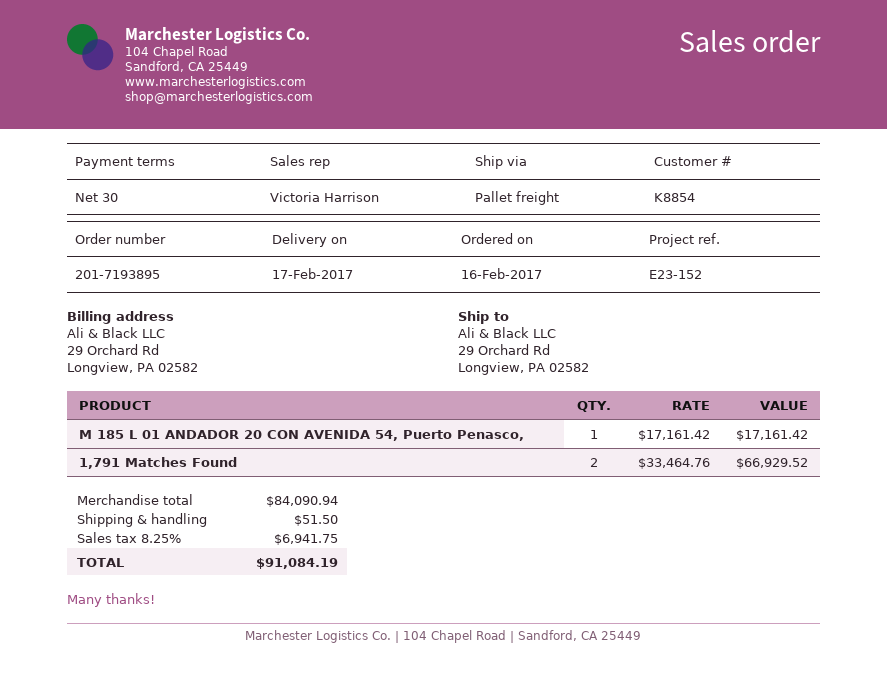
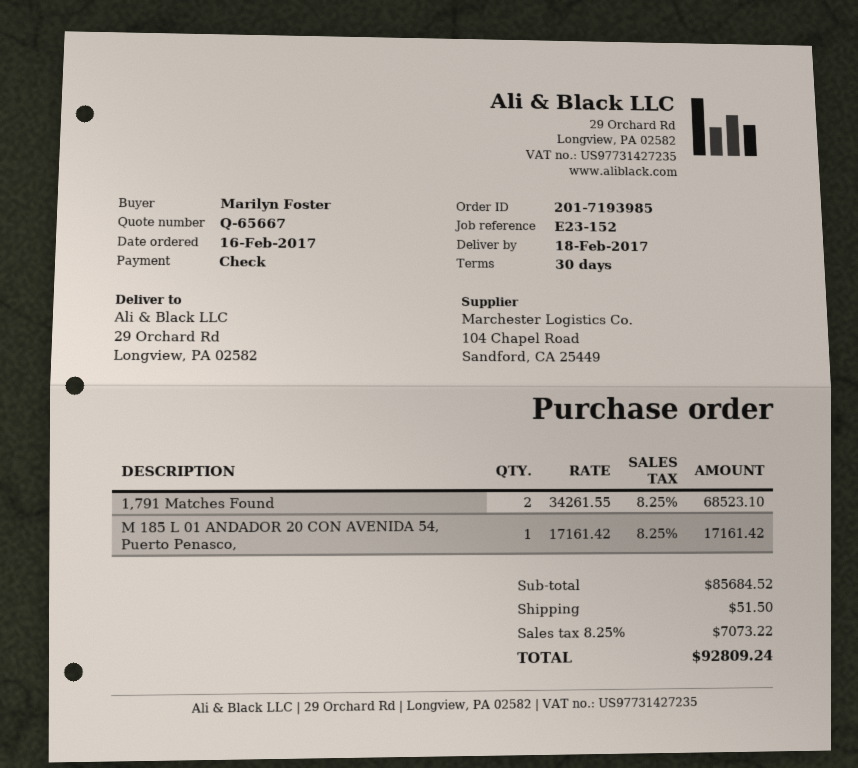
order number: 201-7193895 -> 201-7193985
delivery date: 2017-02-17 -> 2017-02-18
1,791 Matches Found: 2 x 33464.76 = 66929.52 -> 2 x 34261.55 = 68523.10
subtotal: 84090.94 -> 85684.52
tax: 8.25% = 6941.75 -> 8.25% = 7073.22
total: 91084.19 -> 92809.24

